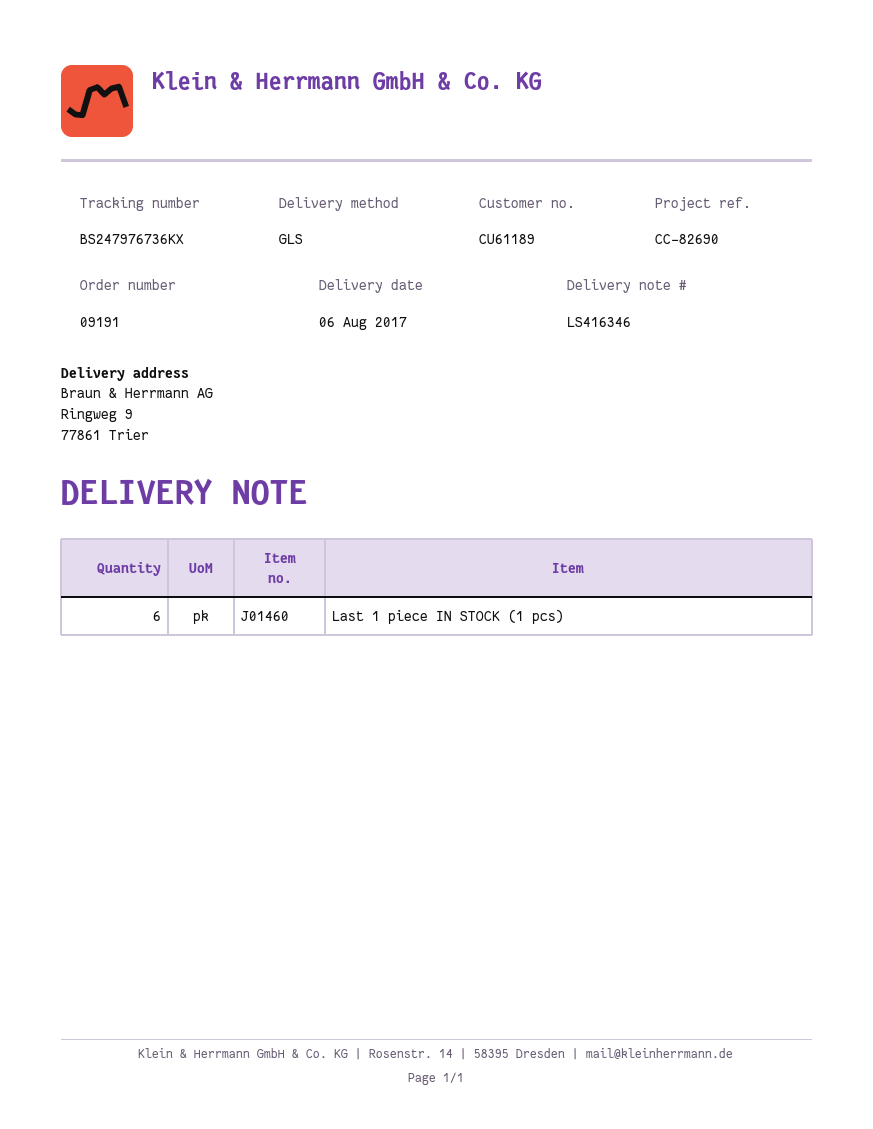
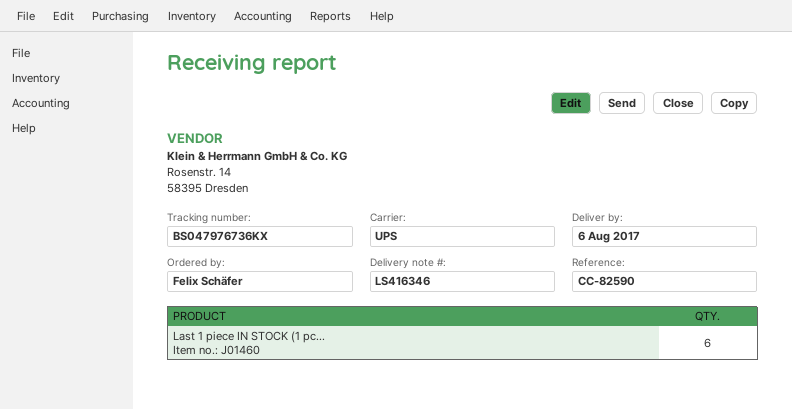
reference: CC-82690 -> CC-82590
shipping method: GLS -> UPS
tracking number: BS247976736KX -> BS047976736KX

